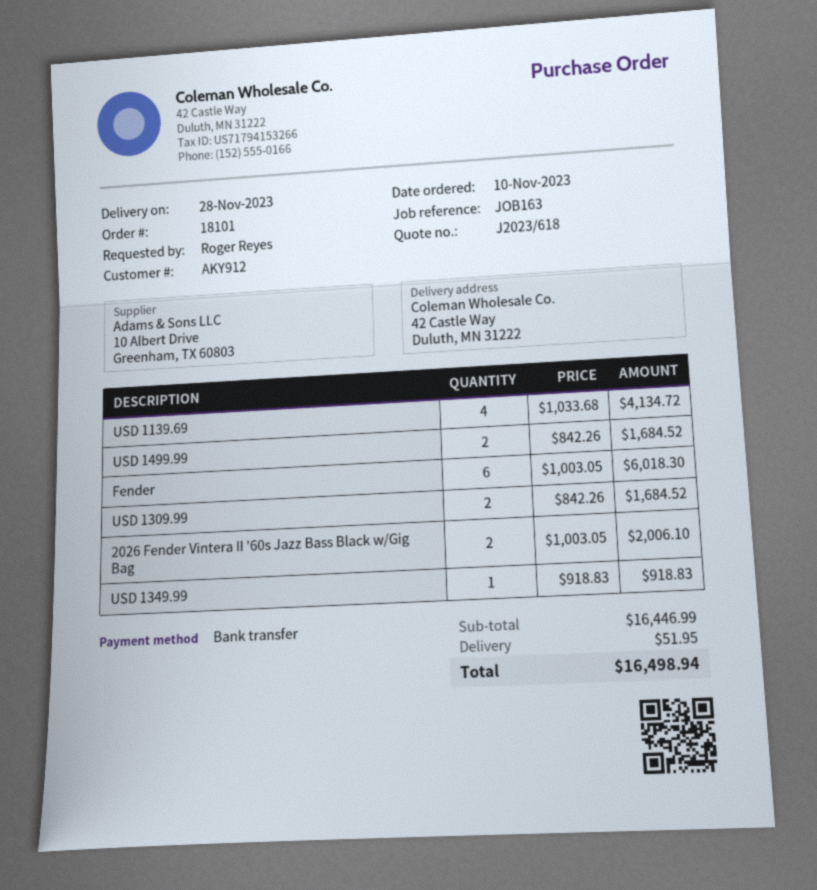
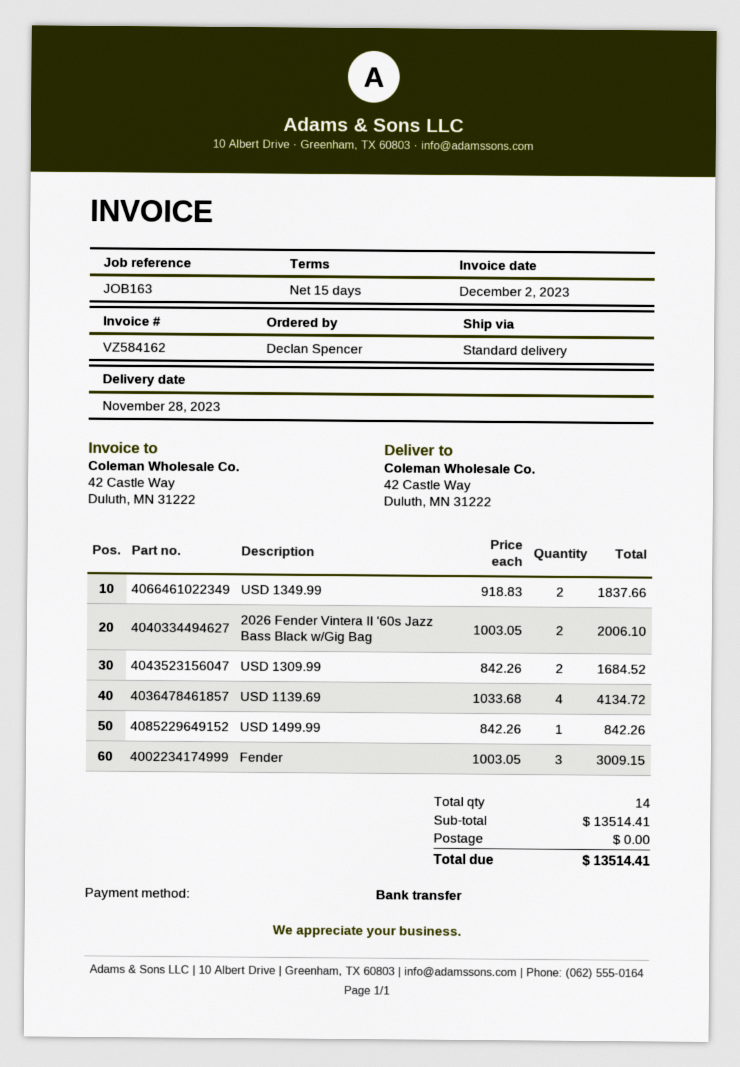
ordered by: Roger Reyes -> Declan Spencer
USD 1499.99: 2 x 842.26 = 1684.52 -> 1 x 842.26 = 842.26
Fender: 6 x 1003.05 = 6018.30 -> 3 x 1003.05 = 3009.15
USD 1349.99: 1 x 918.83 = 918.83 -> 2 x 918.83 = 1837.66
subtotal: 16446.99 -> 13514.41
shipping: 51.95 -> 0.00
total: 16498.94 -> 13514.41

